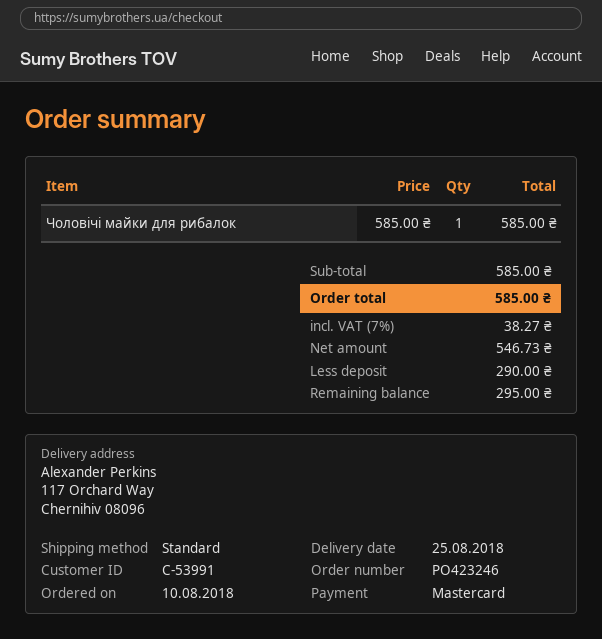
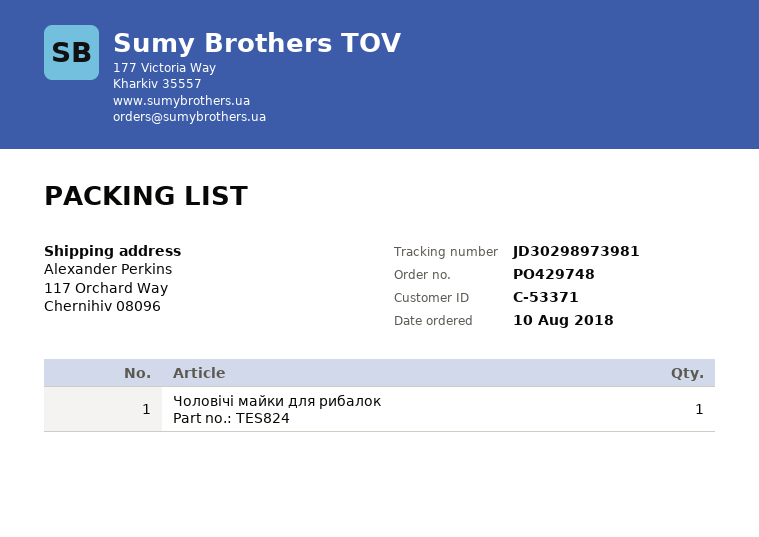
order number: PO423246 -> PO429748
customer number: C-53991 -> C-53371

